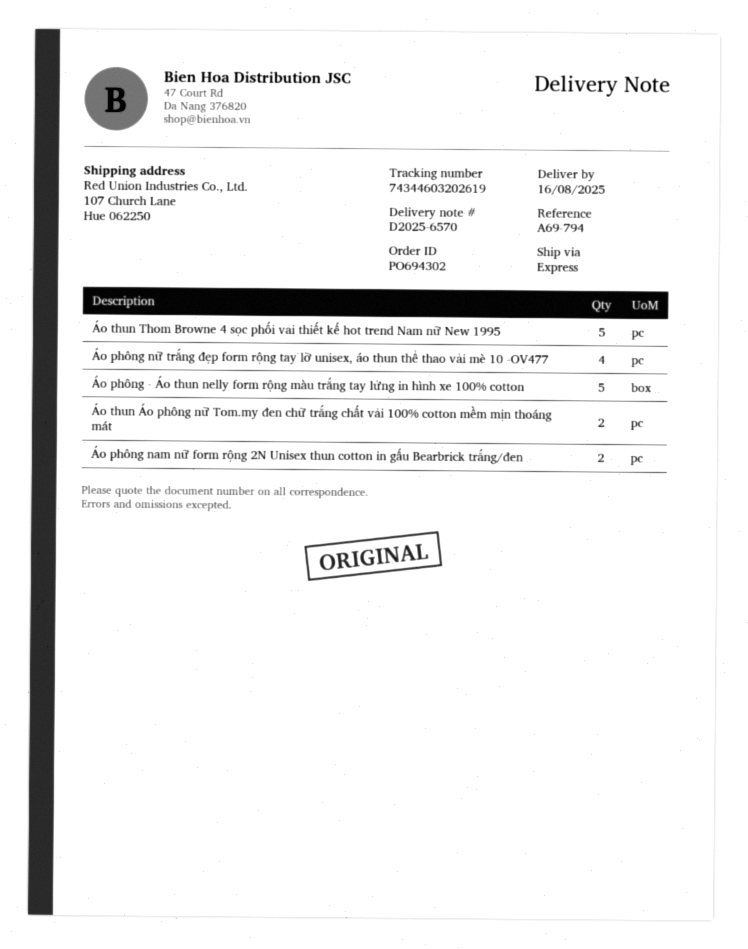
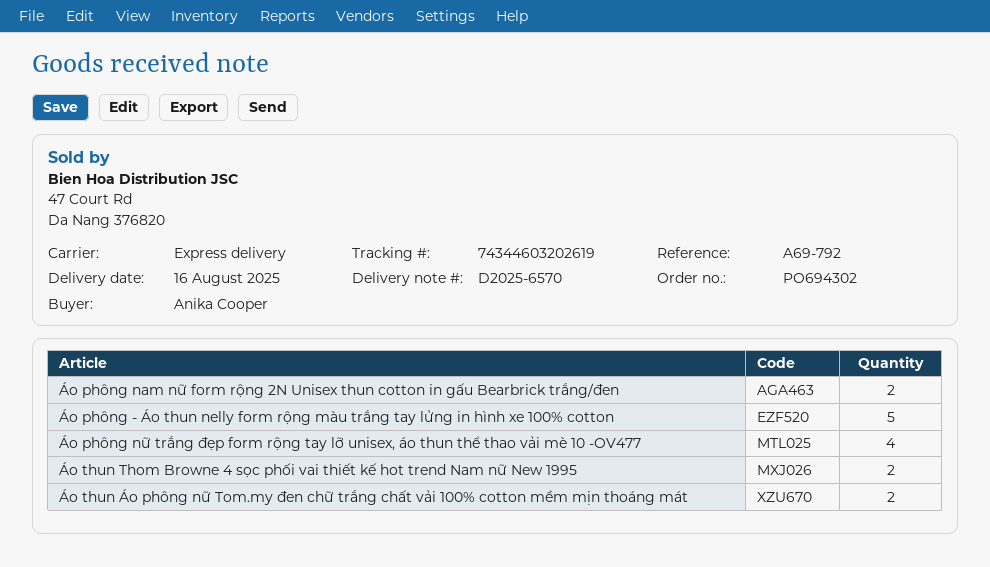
reference: A69-794 -> A69-792
Áo thun Thom Browne 4 sọc phối vai thiết kế hot trend Nam nữ New 1995: 5 -> 2

